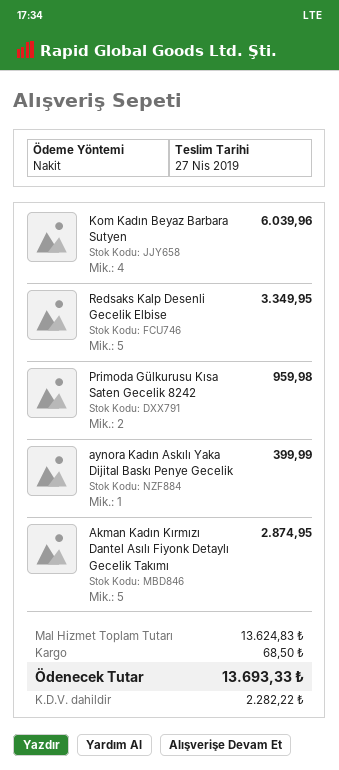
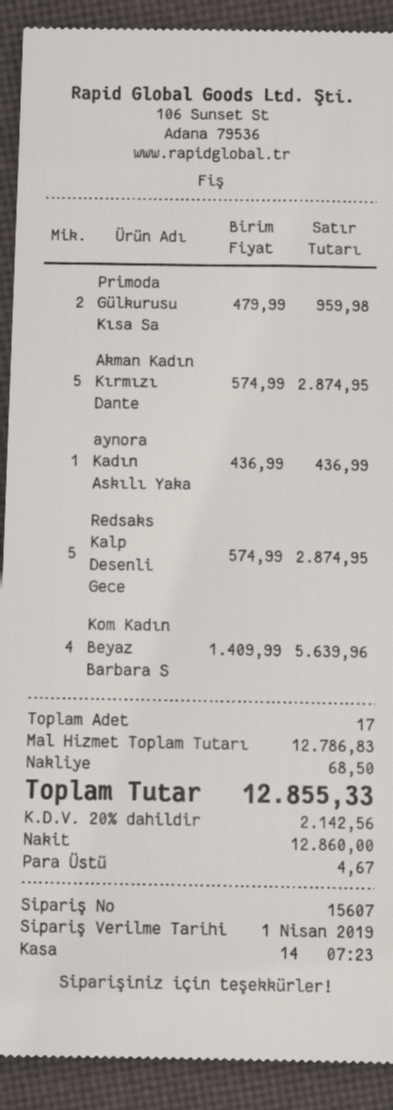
Kom Kadın Beyaz Barbara Sutyen: 4 for 6039.96 -> 4 for 5639.96
Redsaks Kalp Desenli Gecelik Elbise: 5 for 3349.95 -> 5 for 2874.95
aynora Kadın Askılı Yaka Dijital Baskı Penye Gecelik: 1 for 399.99 -> 1 for 436.99
subtotal: 13624.83 -> 12786.83
tax: 2282.22 -> 2142.56
total: 13693.33 -> 12855.33

